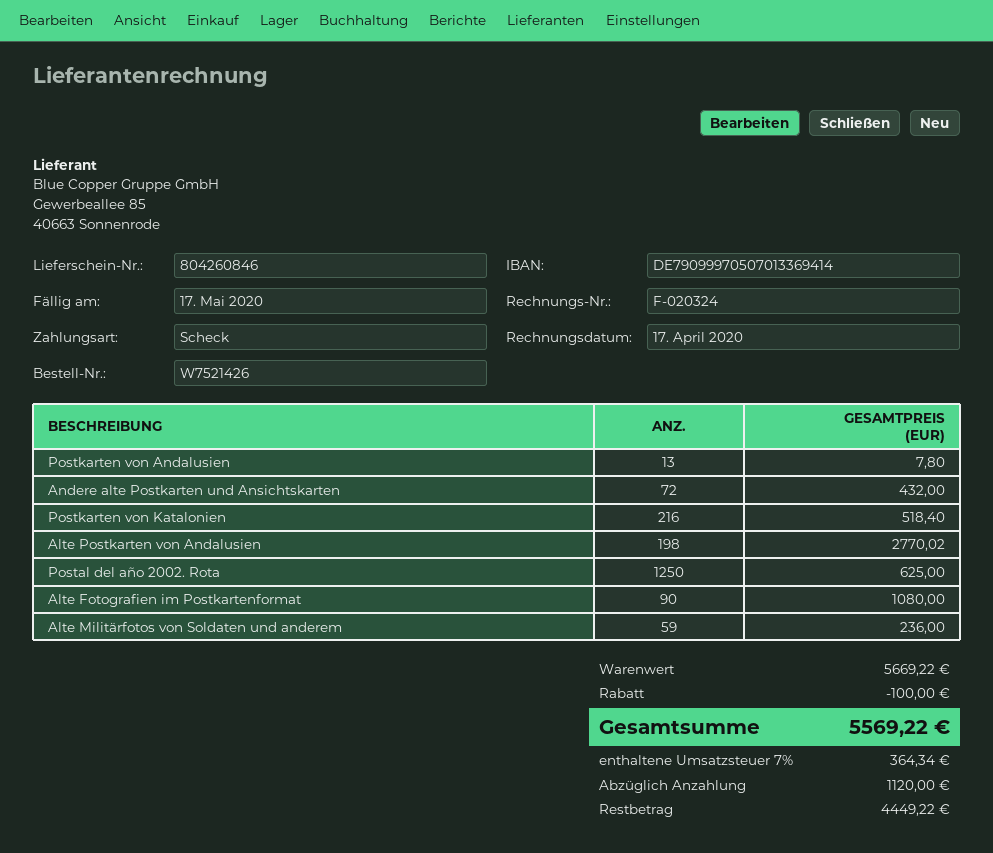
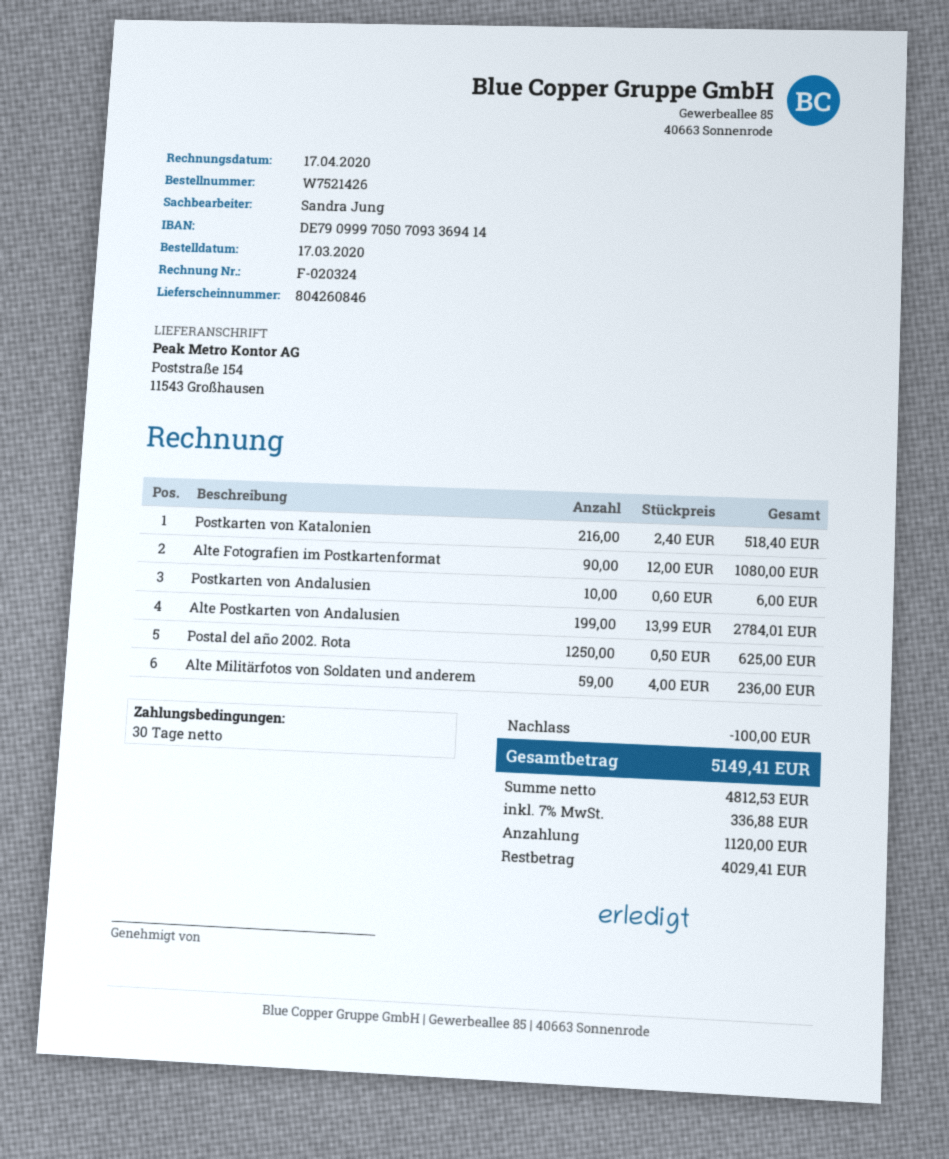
bank account: DE79099970507013369414 -> DE79099970507093369414
Postkarten von Andalusien: 13 for 7.80 -> 10 for 6.00
Andere alte Postkarten und Ansichtskarten: 72 for 432.00 -> none
Alte Postkarten von Andalusien: 198 for 2770.02 -> 199 for 2784.01
tax: 7% = 364.34 -> 7% = 336.88
total: 5569.22 -> 5149.41
balance: 4449.22 -> 4029.41

